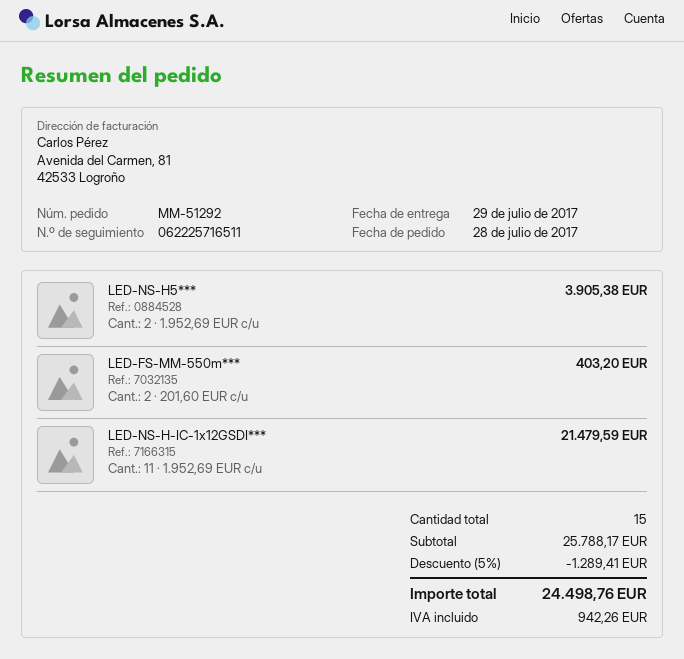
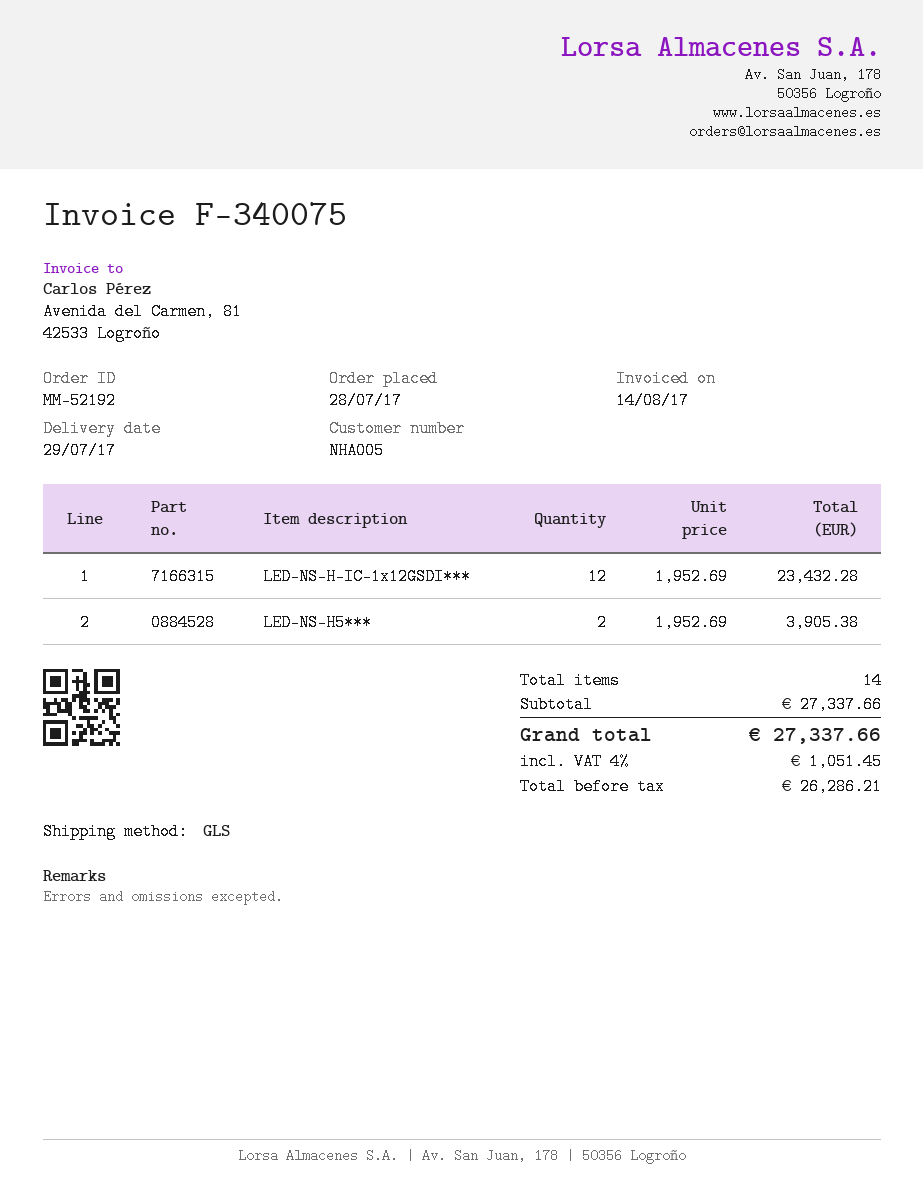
order number: MM-51292 -> MM-52192
LED-FS-MM-550m***: 2 x 201.60 = 403.20 -> none
LED-NS-H-IC-1x12GSDI***: 11 x 1952.69 = 21479.59 -> 12 x 1952.69 = 23432.28
total quantity: 15 -> 14
subtotal: 25788.17 -> 27337.66
discount: 5% = 1289.41 -> none
tax: 942.26 -> 1051.45
total: 24498.76 -> 27337.66

